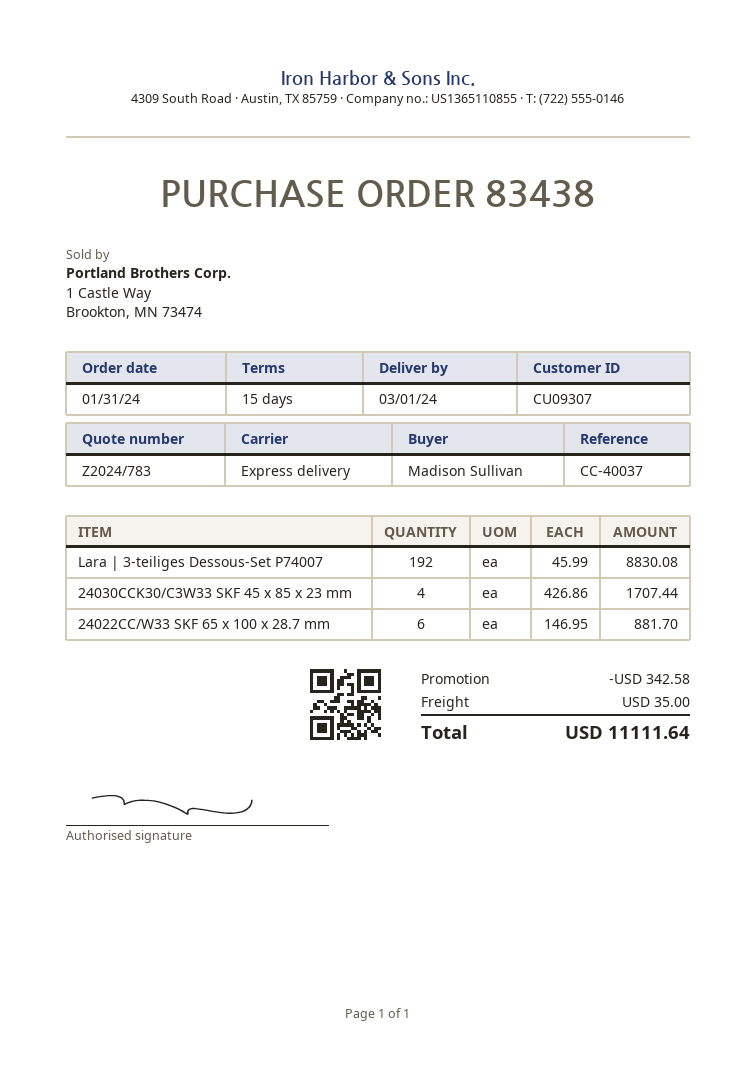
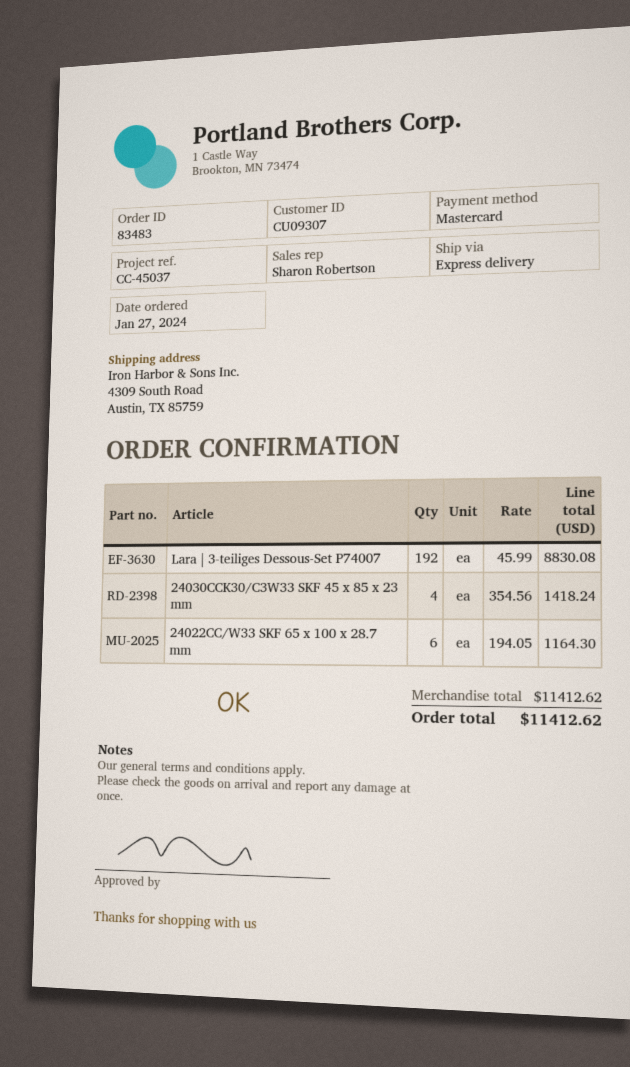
order number: 83438 -> 83483
order date: 2024-01-31 -> 2024-01-27
reference: CC-40037 -> CC-45037
24030CCK30/C3W33 SKF 45 x 85 x 23 mm: 4 x 426.86 = 1707.44 -> 4 x 354.56 = 1418.24
24022CC/W33 SKF 65 x 100 x 28.7 mm: 6 x 146.95 = 881.70 -> 6 x 194.05 = 1164.30
discount: 342.58 -> none
shipping: 35.00 -> none
total: 11111.64 -> 11412.62

